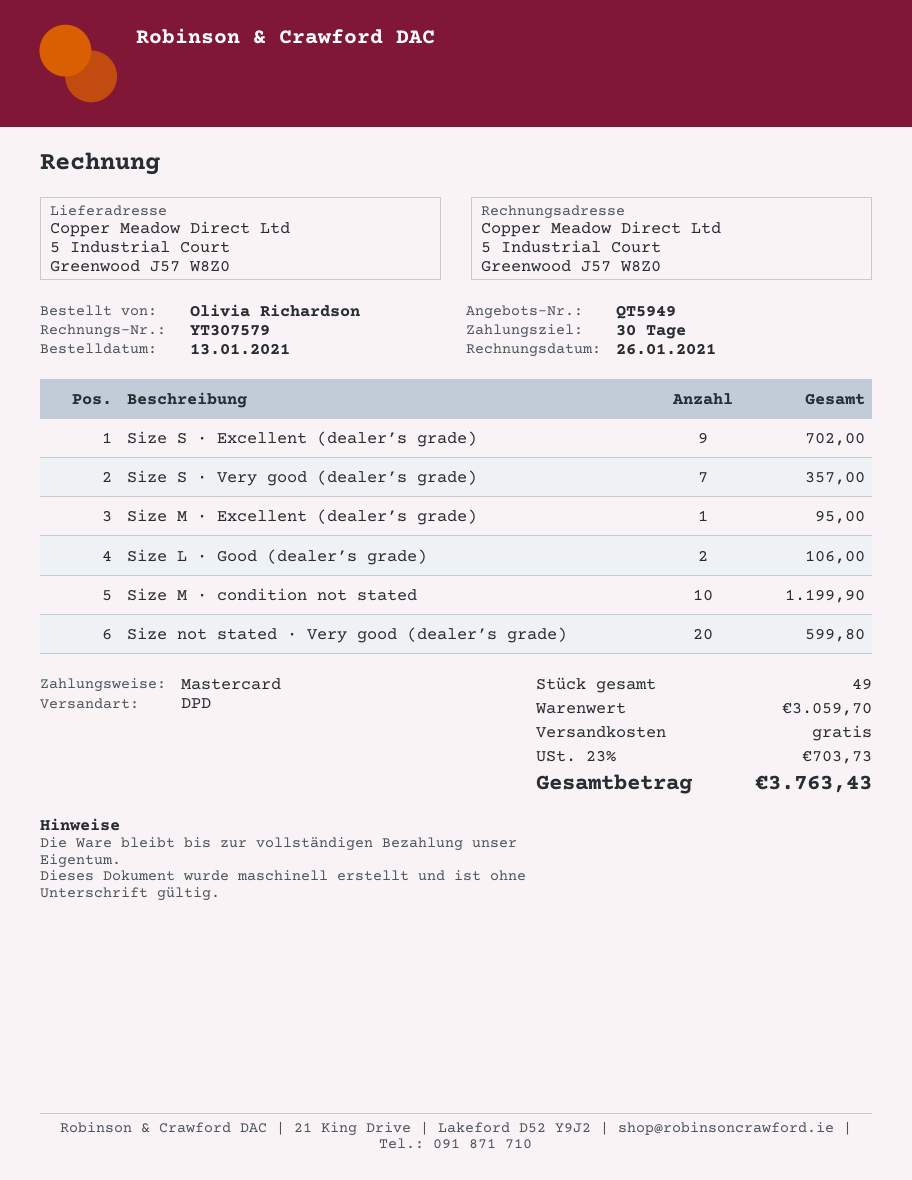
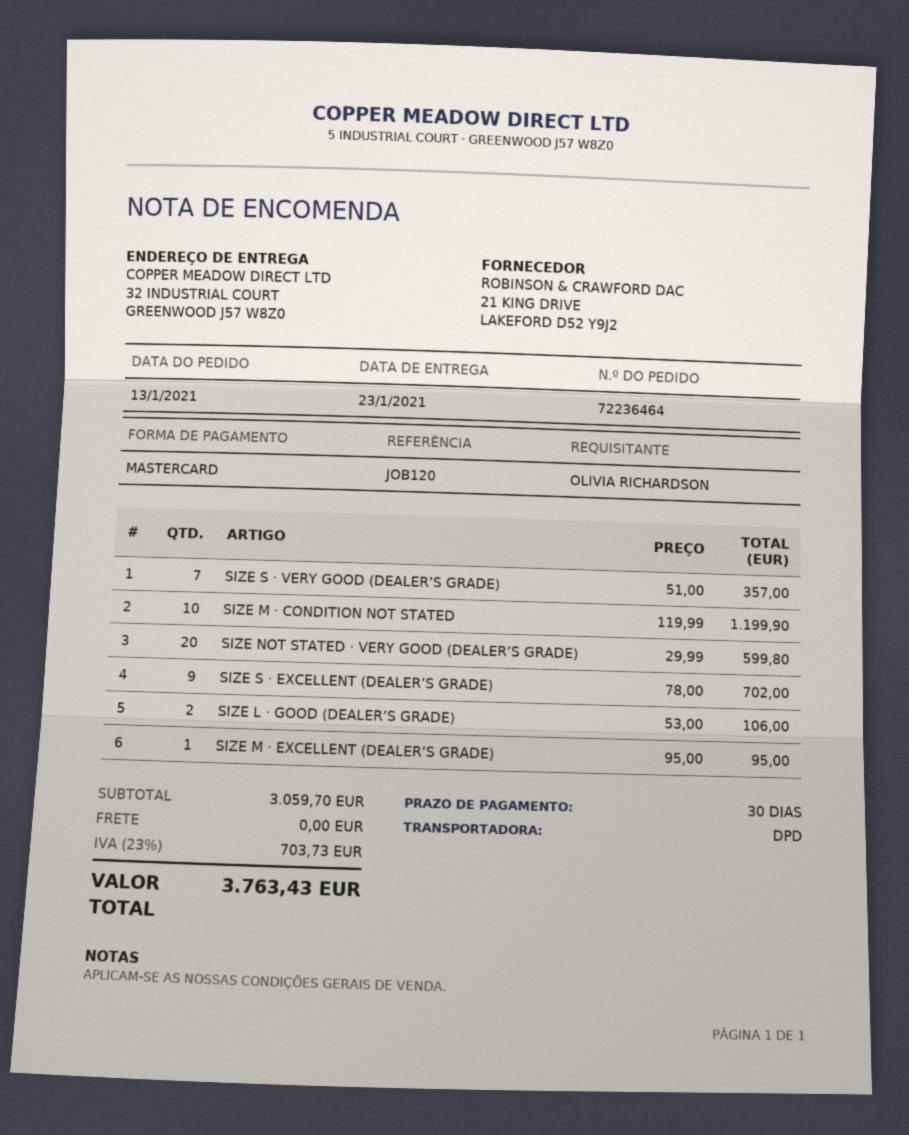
ship to: 5 Industrial Court, Greenwood J57 W8Z0 -> 32 INDUSTRIAL COURT, GREENWOOD J57 W8Z0

